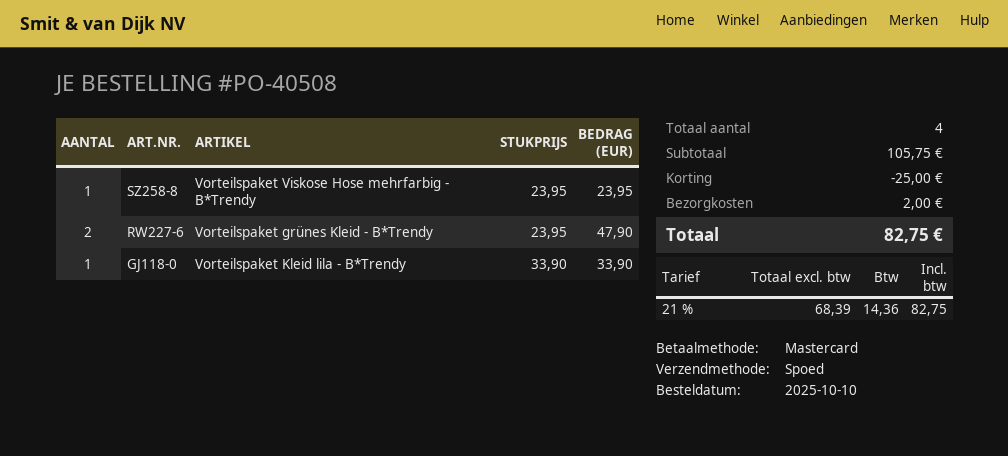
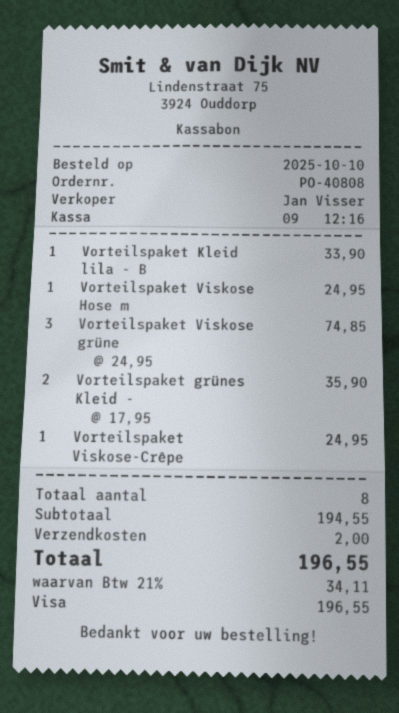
order number: PO-40508 -> PO-40808
payment method: Mastercard -> Visa
Vorteilspaket Viskose Hose mehrfarbig - B*Trendy: 1 x 23.95 = 23.95 -> 1 x 24.95 = 24.95
Vorteilspaket grünes Kleid - B*Trendy: 2 x 23.95 = 47.90 -> 2 x 17.95 = 35.90
Vorteilspaket Viskose grüne: none -> 3 x 24.95 = 74.85
Vorteilspaket Viskose-Crêpe: none -> 1 x 24.95 = 24.95
total quantity: 4 -> 8
subtotal: 105.75 -> 194.55
discount: 25.00 -> none
tax: 21% = 14.36 -> 21% = 34.11
total: 82.75 -> 196.55

